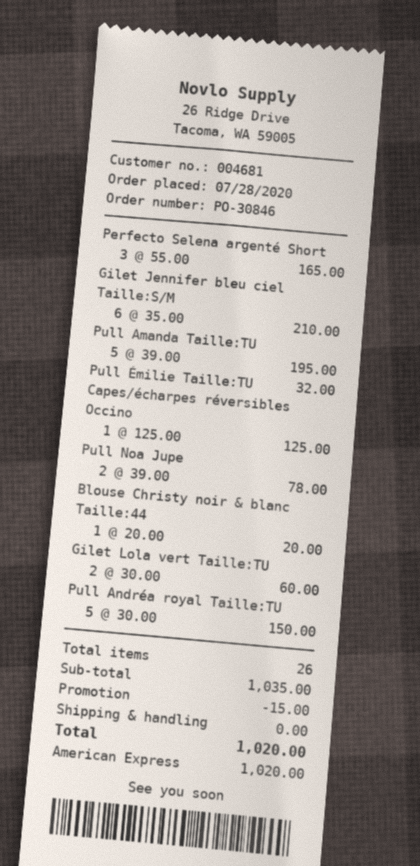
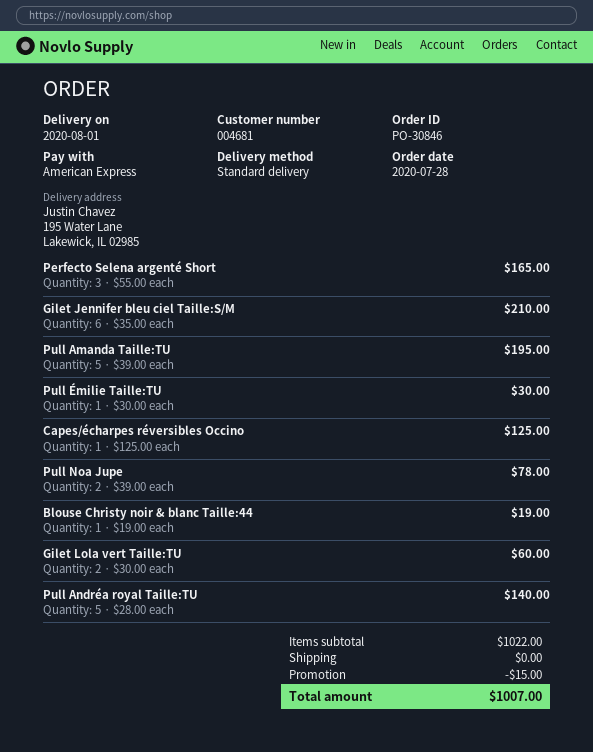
Pull Émilie Taille:TU: 1 x 32.00 = 32.00 -> 1 x 30.00 = 30.00
Blouse Christy noir & blanc Taille:44: 1 x 20.00 = 20.00 -> 1 x 19.00 = 19.00
Pull Andréa royal Taille:TU: 5 x 30.00 = 150.00 -> 5 x 28.00 = 140.00
subtotal: 1035.00 -> 1022.00
total: 1020.00 -> 1007.00

